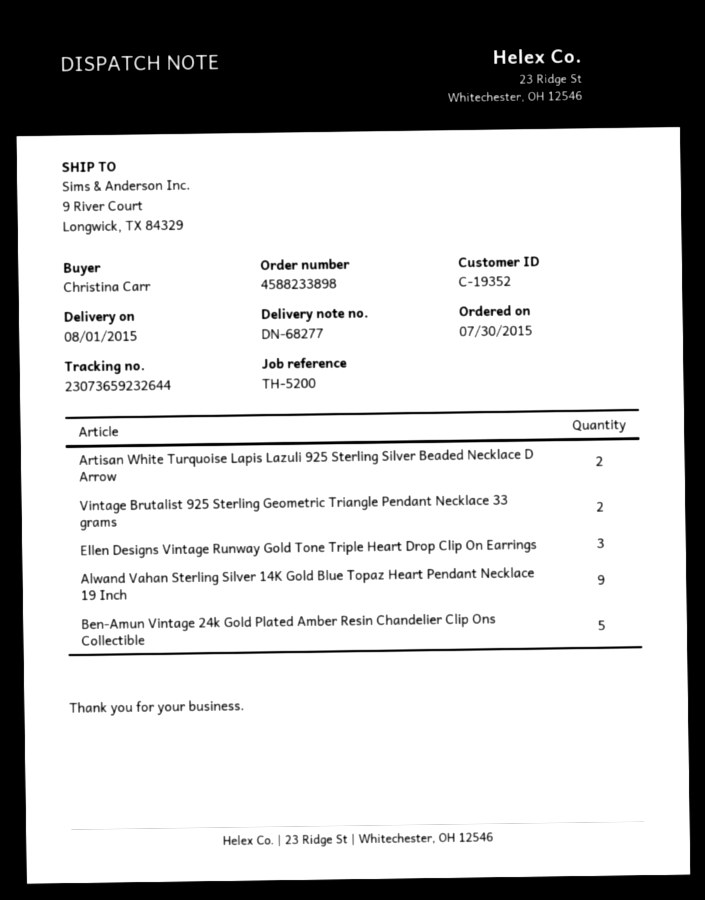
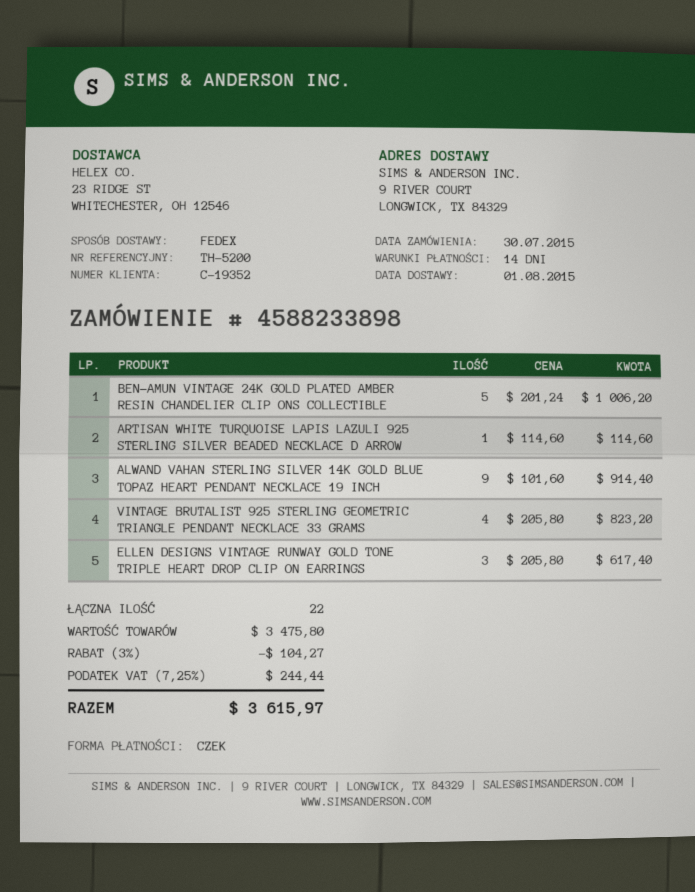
Artisan White Turquoise Lapis Lazuli 925 Sterling Silver Beaded Necklace D Arrow: 2 -> 1
Vintage Brutalist 925 Sterling Geometric Triangle Pendant Necklace 33 grams: 2 -> 4

